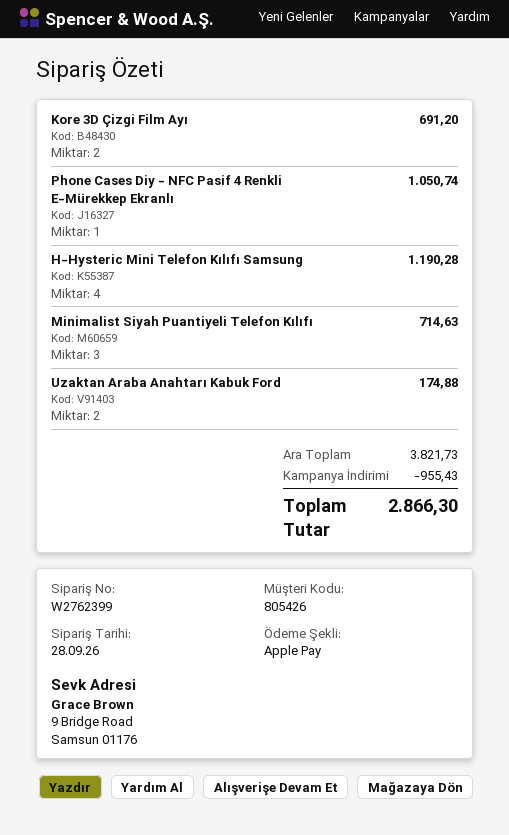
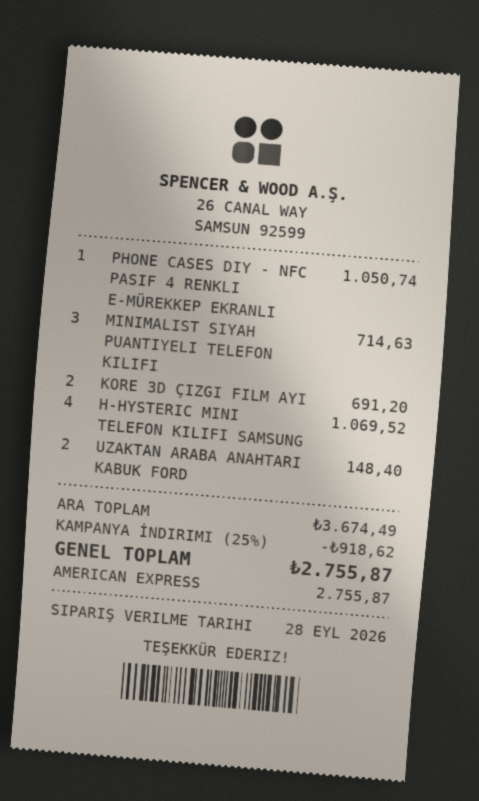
payment method: Apple Pay -> American Express
H-Hysteric Mini Telefon Kılıfı Samsung: 4 for 1190.28 -> 4 for 1069.52
Uzaktan Araba Anahtarı Kabuk Ford: 2 for 174.88 -> 2 for 148.40
subtotal: 3821.73 -> 3674.49
discount: 955.43 -> 918.62
total: 2866.30 -> 2755.87

